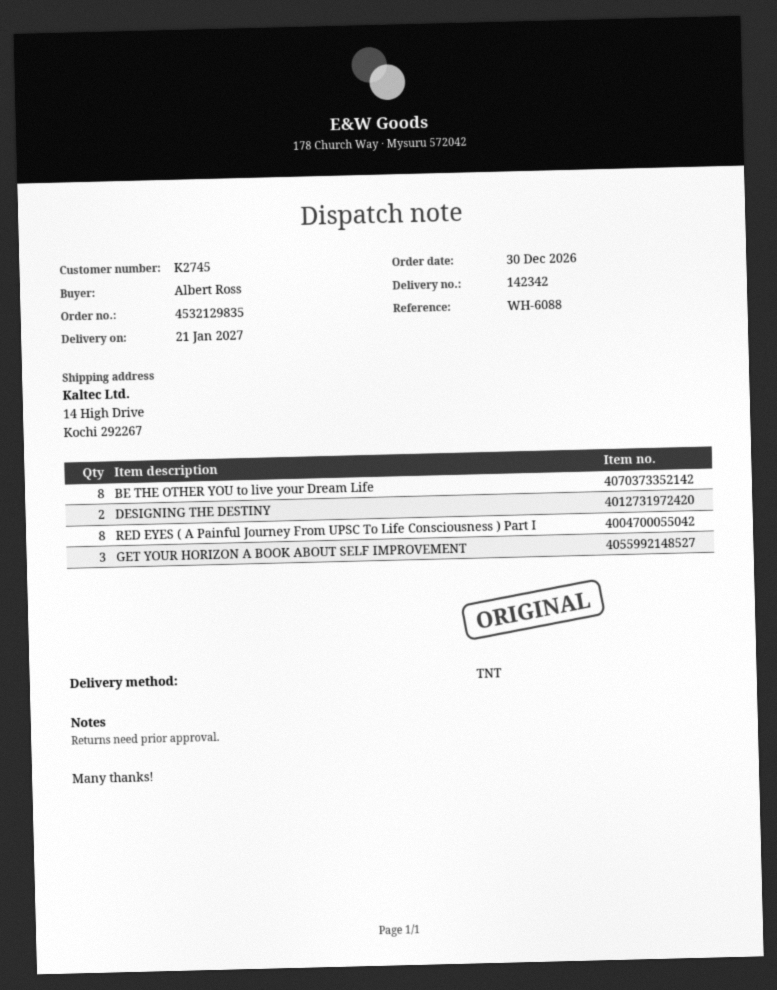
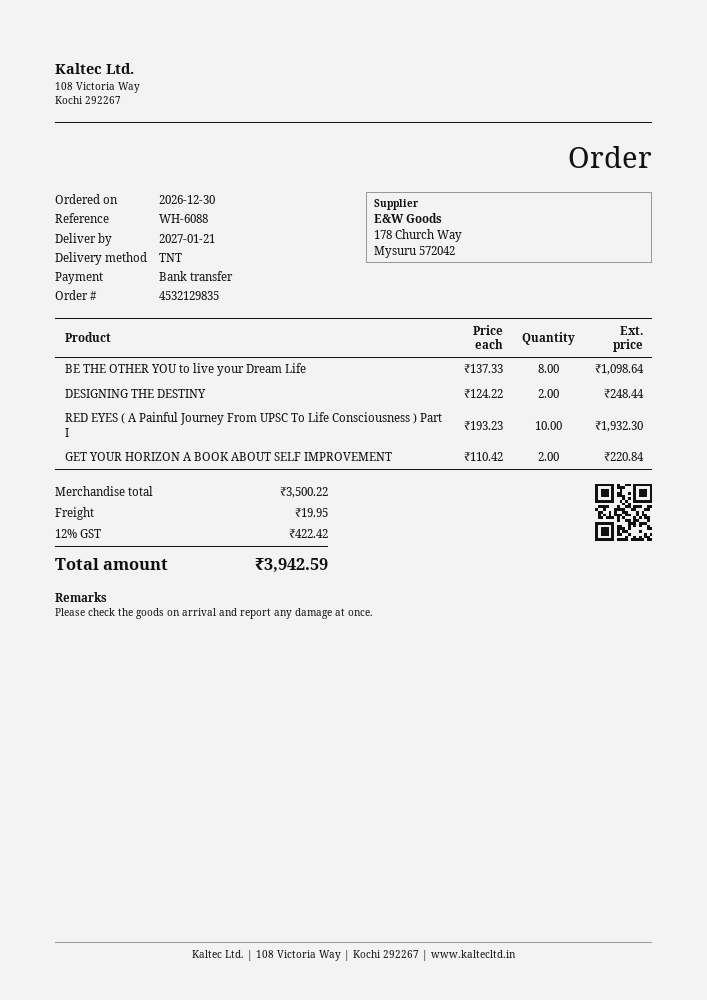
RED EYES ( A Painful Journey From UPSC To Life Consciousness ) Part I: 8 -> 10
GET YOUR HORIZON A BOOK ABOUT SELF IMPROVEMENT: 3 -> 2

